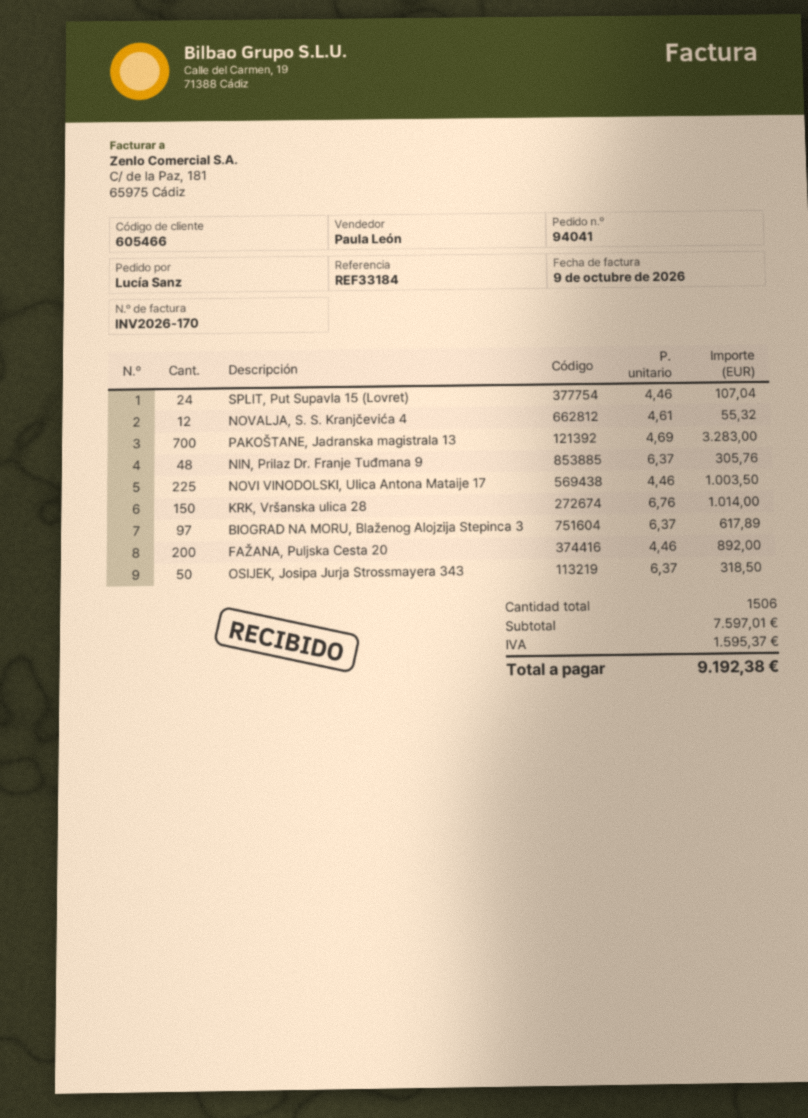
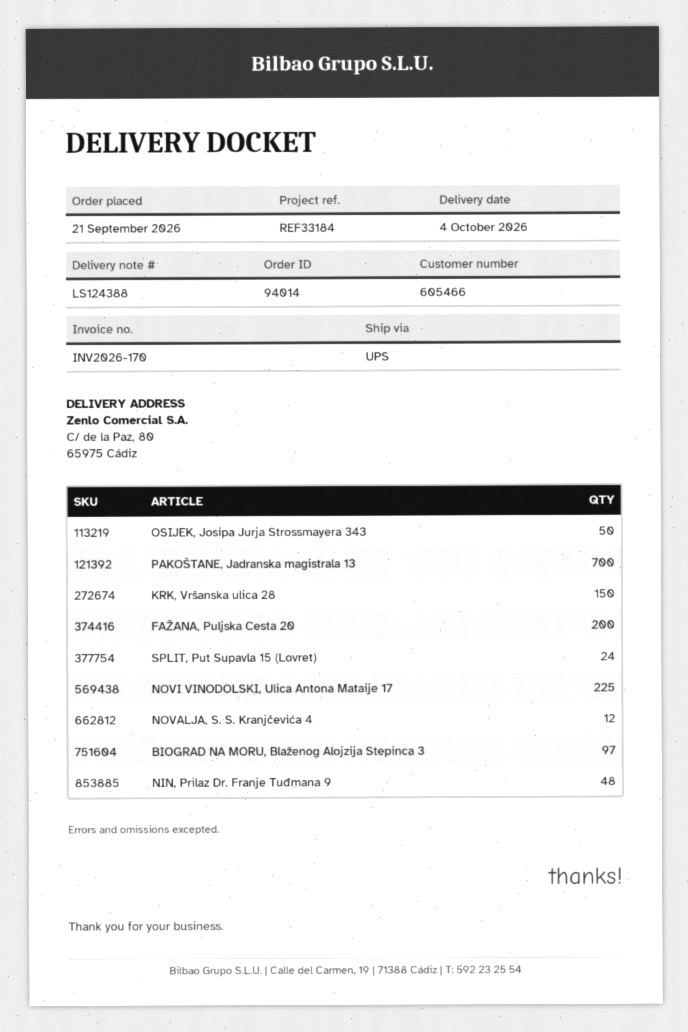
order number: 94041 -> 94014

